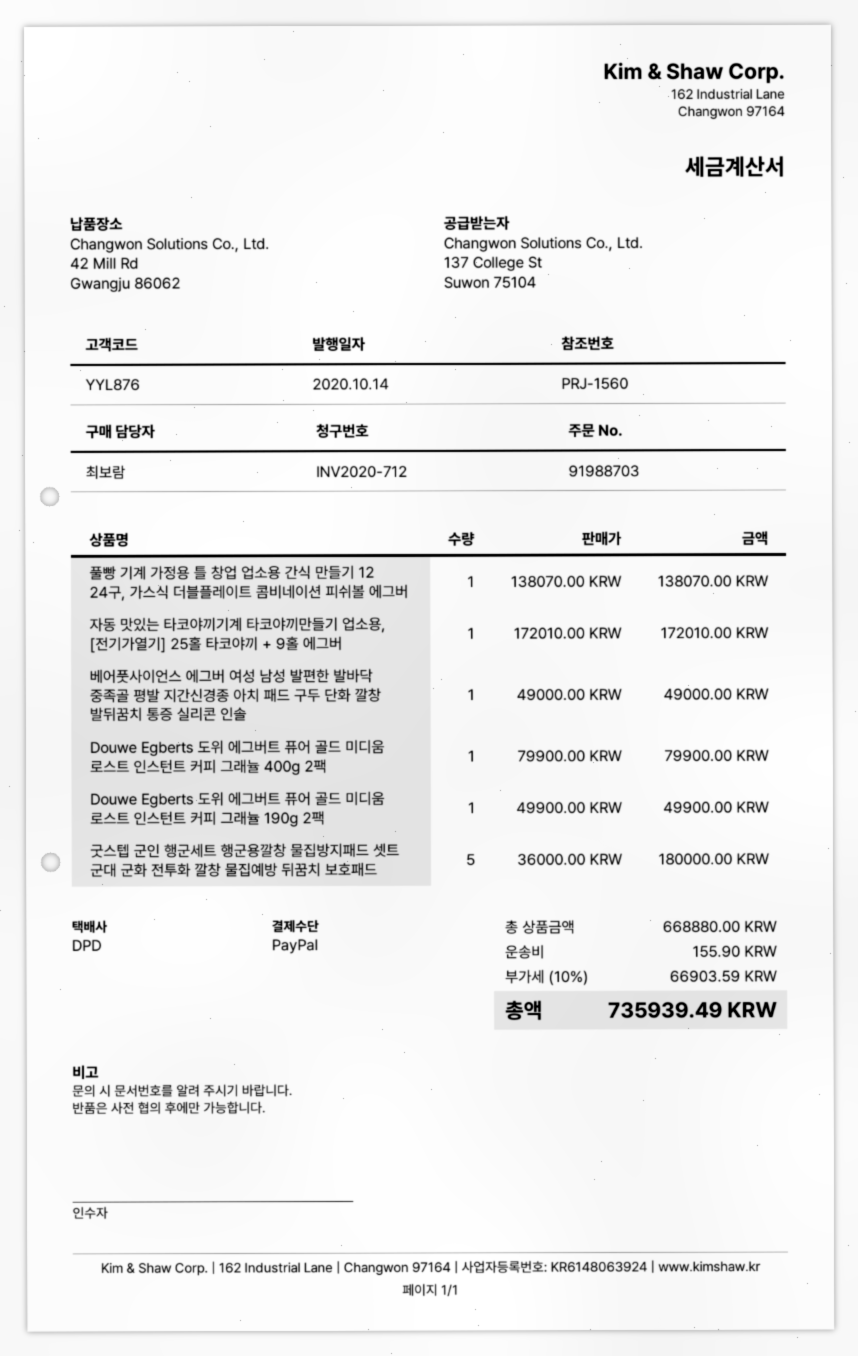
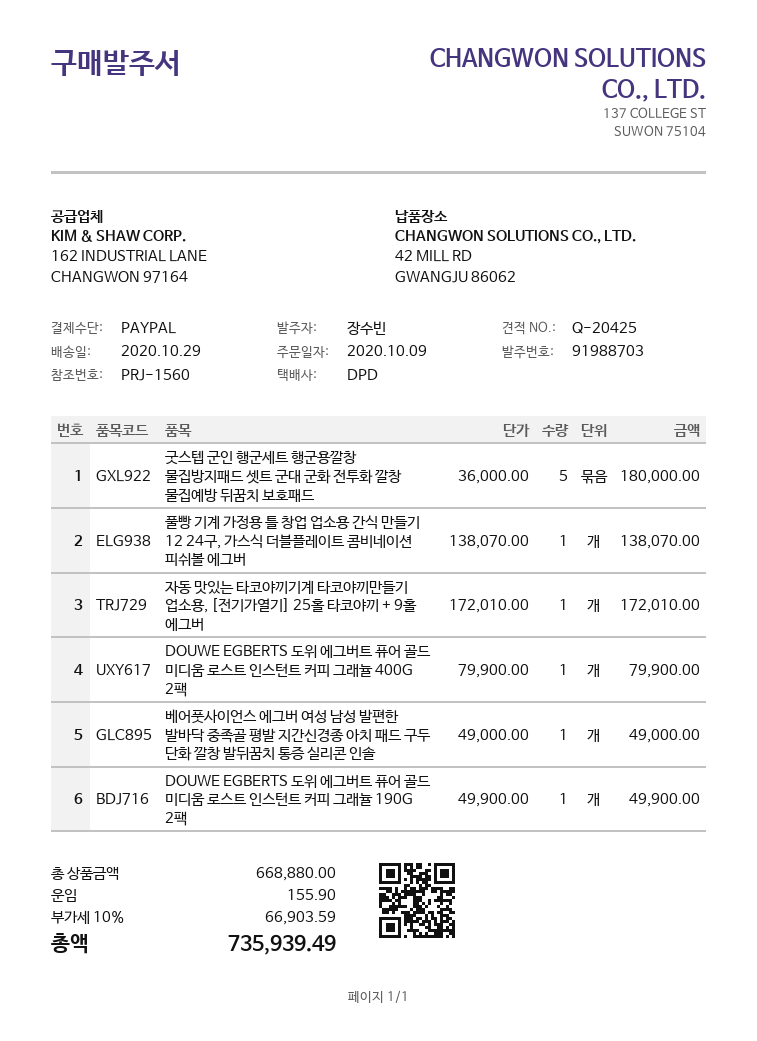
ordered by: 최보람 -> 장수빈

